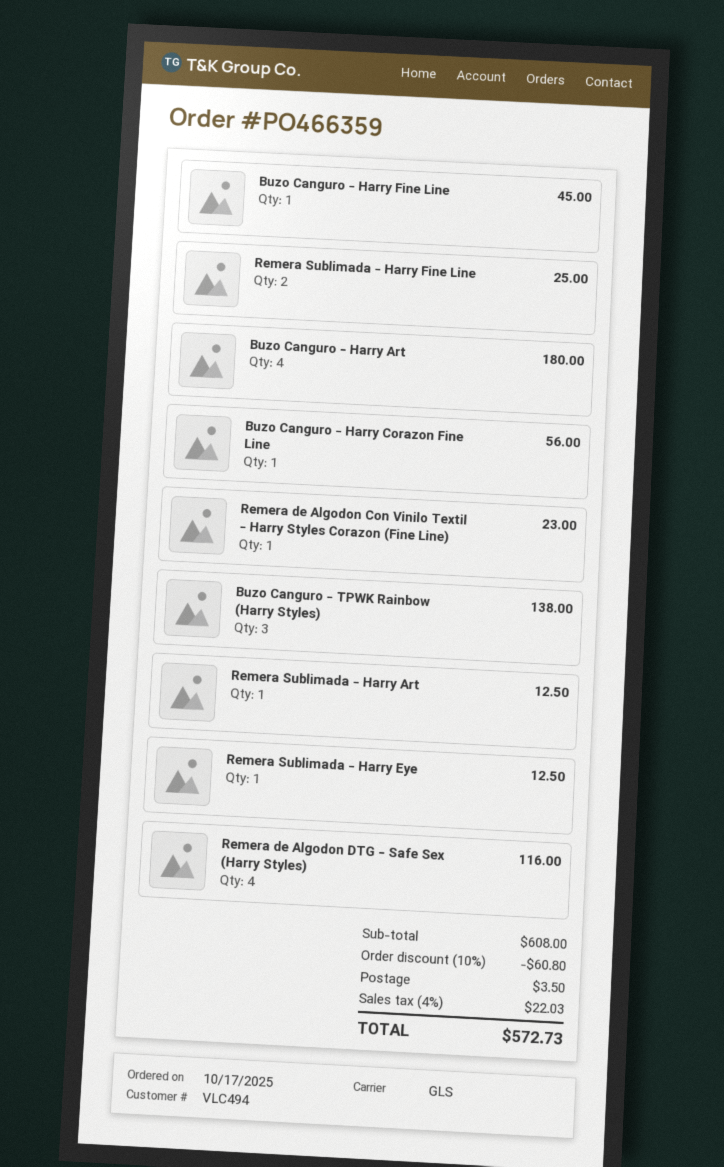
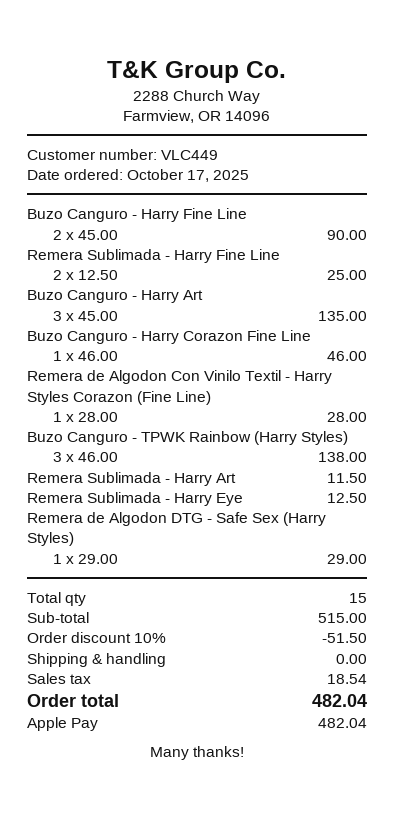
customer number: VLC494 -> VLC449
Buzo Canguro - Harry Fine Line: 1 for 45.00 -> 2 for 90.00
Buzo Canguro - Harry Art: 4 for 180.00 -> 3 for 135.00
Buzo Canguro - Harry Corazon Fine Line: 1 for 56.00 -> 1 for 46.00
Remera de Algodon Con Vinilo Textil - Harry Styles Corazon (Fine Line): 1 for 23.00 -> 1 for 28.00
Remera Sublimada - Harry Art: 1 for 12.50 -> 1 for 11.50
Remera de Algodon DTG - Safe Sex (Harry Styles): 4 for 116.00 -> 1 for 29.00
subtotal: 608.00 -> 515.00
discount: 10% = 60.80 -> 10% = 51.50
shipping: 3.50 -> 0.00
tax: 22.03 -> 18.54
total: 572.73 -> 482.04

